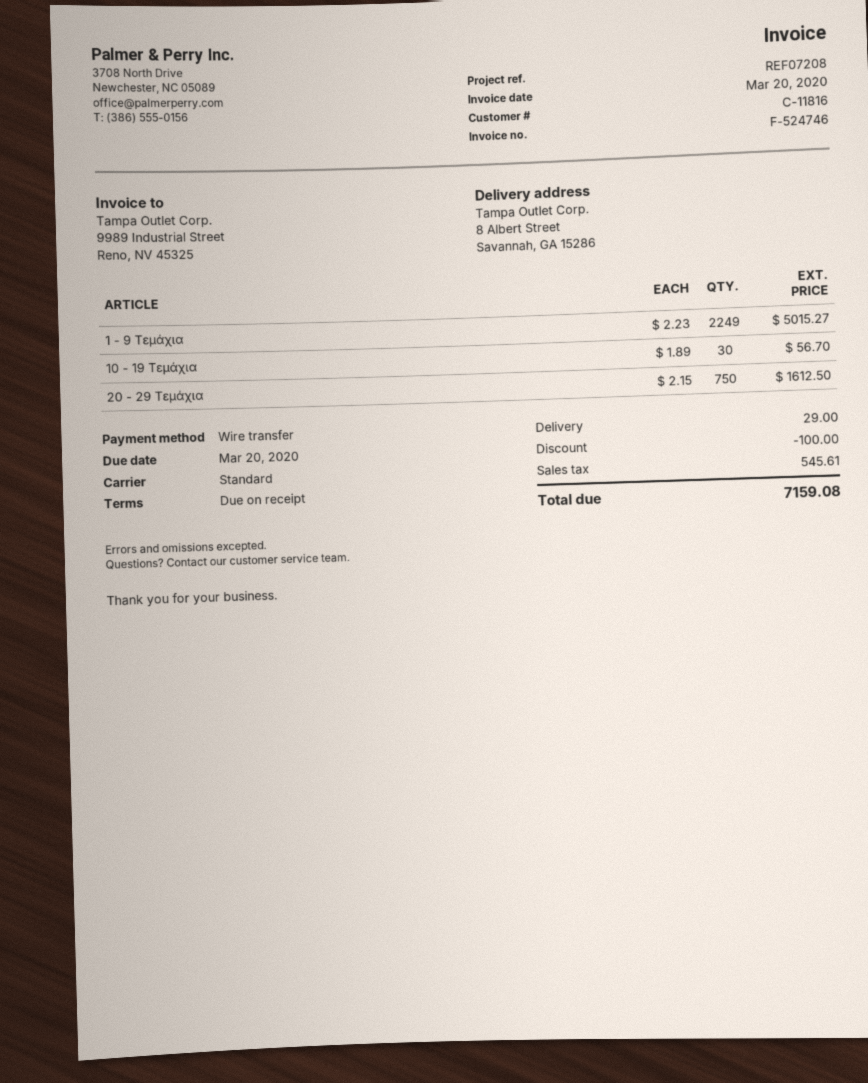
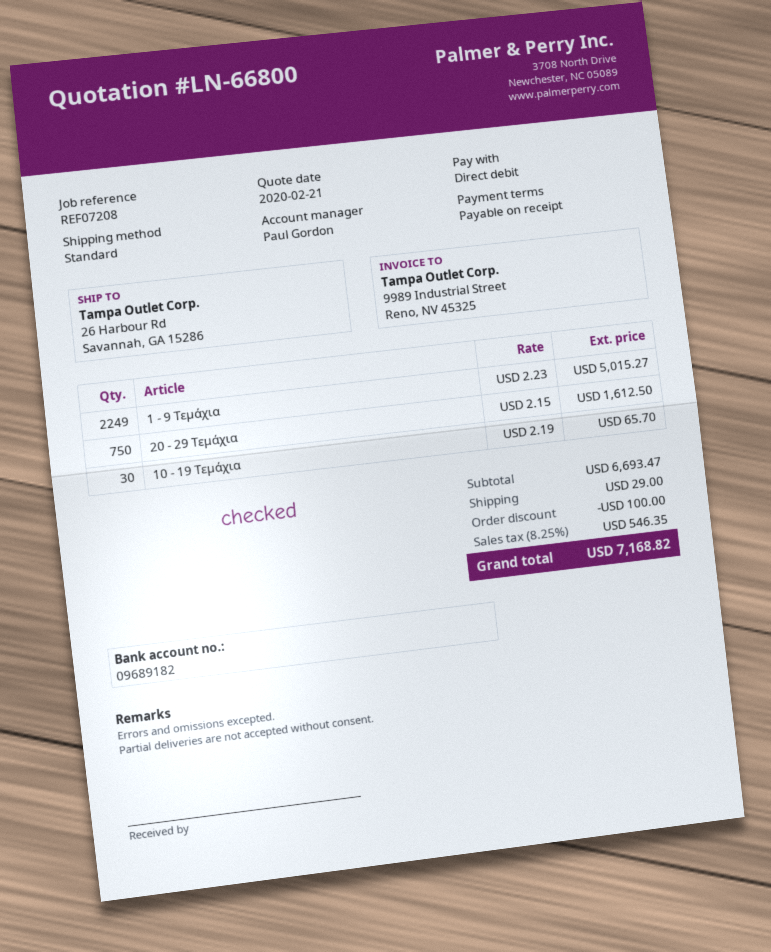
payment method: bank transfer -> direct debit
ship to: 8 Albert Street, Savannah, GA 15286 -> 26 Harbour Rd, Savannah, GA 15286
10 - 19 Τεμάχια: 30 x 1.89 = 56.70 -> 30 x 2.19 = 65.70
tax: 545.61 -> 546.35
total: 7159.08 -> 7168.82

